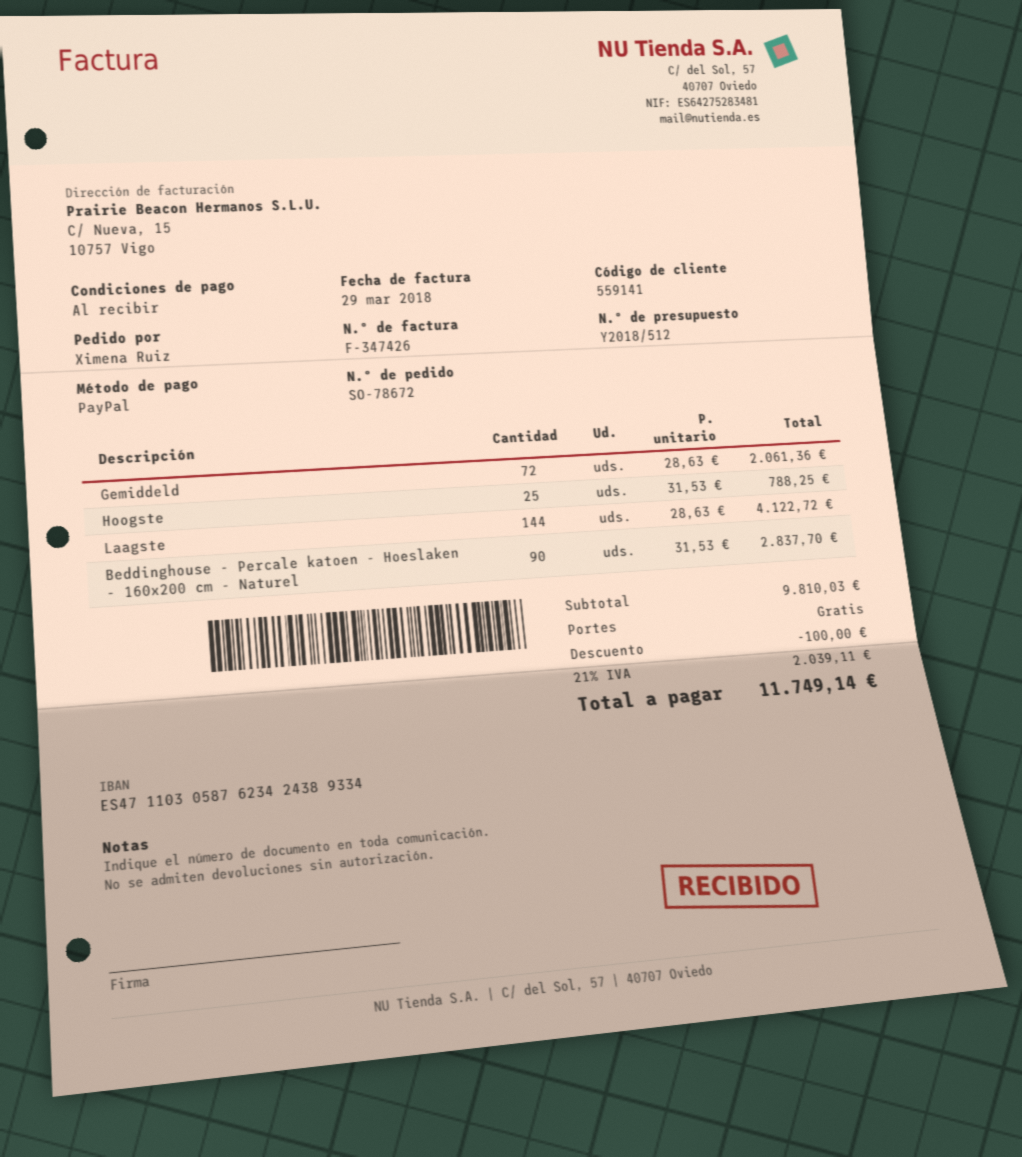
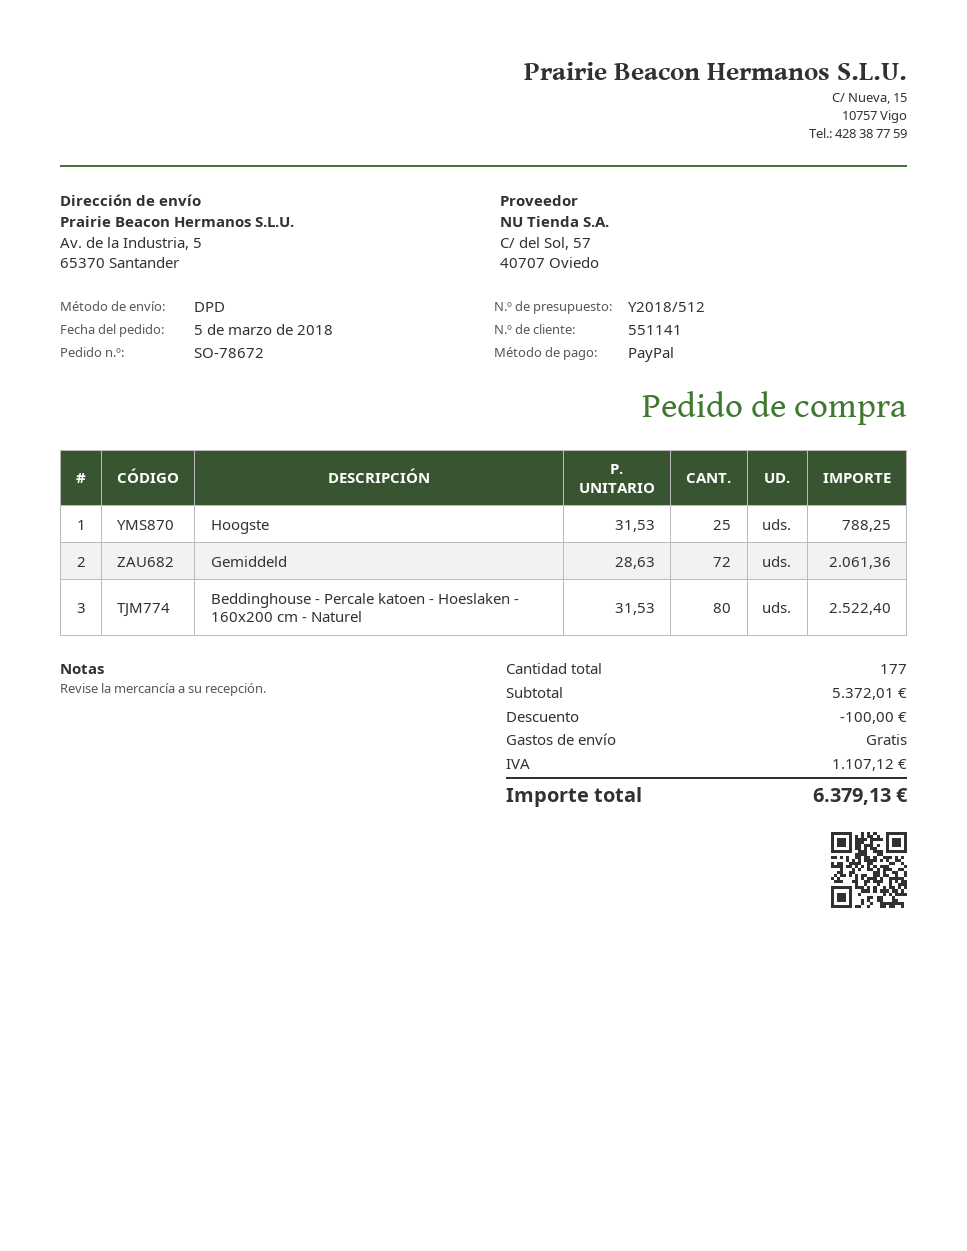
customer number: 559141 -> 551141
Laagste: 144 x 28.63 = 4122.72 -> none
Beddinghouse - Percale katoen - Hoeslaken - 160x200 cm - Naturel: 90 x 31.53 = 2837.70 -> 80 x 31.53 = 2522.40
subtotal: 9810.03 -> 5372.01
tax: 2039.11 -> 1107.12
total: 11749.14 -> 6379.13

